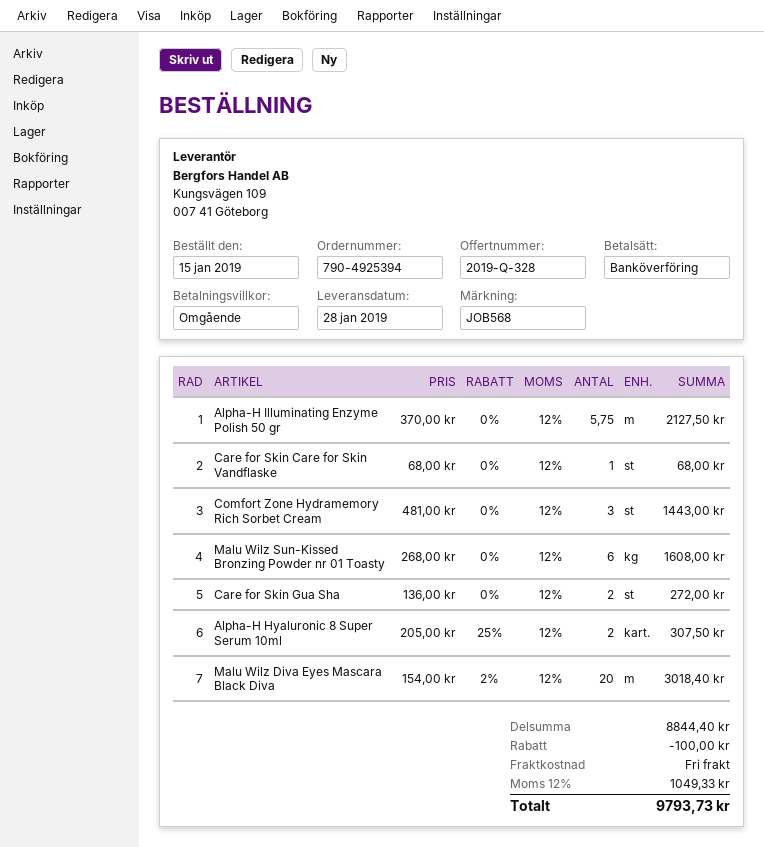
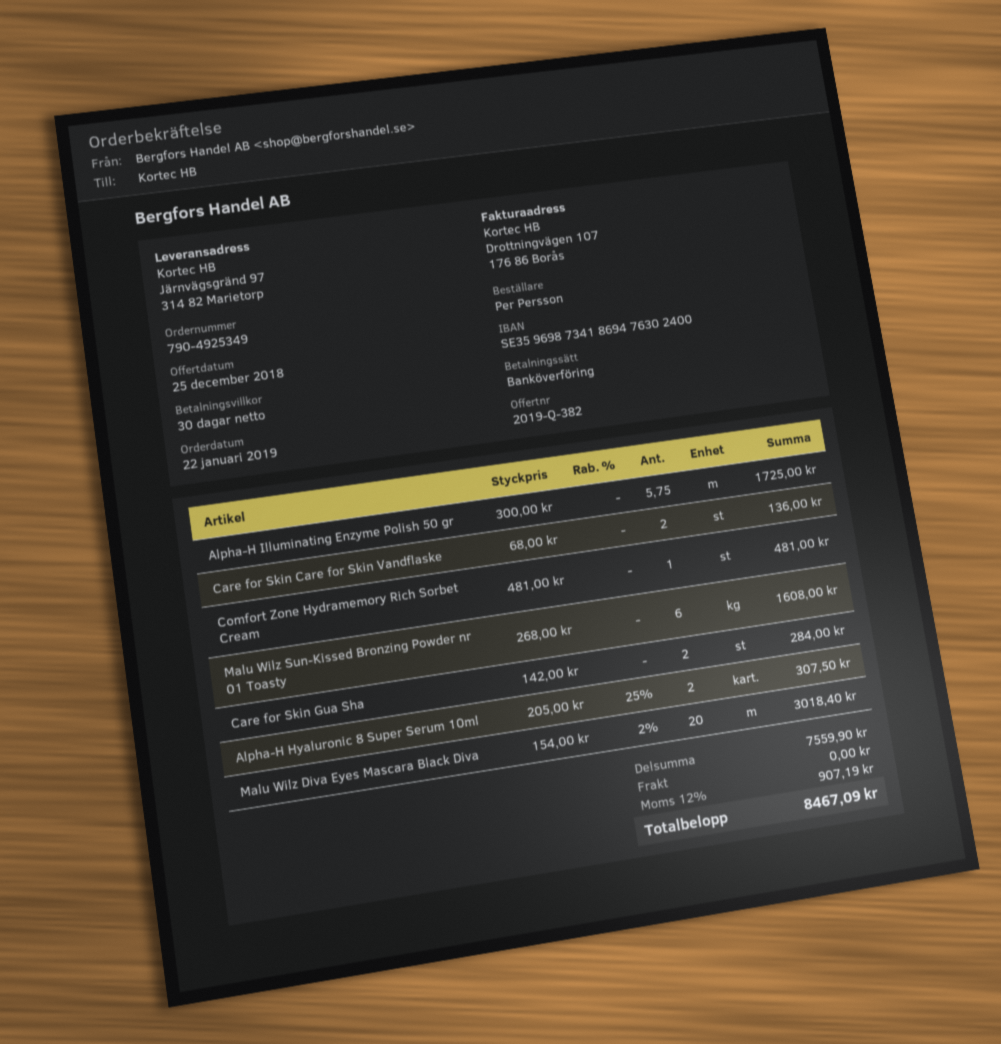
quote number: 2019-Q-328 -> 2019-Q-382
order number: 790-4925394 -> 790-4925349
order date: 2019-01-15 -> 2019-01-22
payment terms: on receipt -> 30 days
Alpha-H Illuminating Enzyme Polish 50 gr: 5.75 x 370.00 = 2127.50 -> 5.75 x 300.00 = 1725.00
Care for Skin Care for Skin Vandflaske: 1 x 68.00 = 68.00 -> 2 x 68.00 = 136.00
Comfort Zone Hydramemory Rich Sorbet Cream: 3 x 481.00 = 1443.00 -> 1 x 481.00 = 481.00
Care for Skin Gua Sha: 2 x 136.00 = 272.00 -> 2 x 142.00 = 284.00
subtotal: 8844.40 -> 7559.90
discount: 100.00 -> none
tax: 12% = 1049.33 -> 12% = 907.19
total: 9793.73 -> 8467.09

